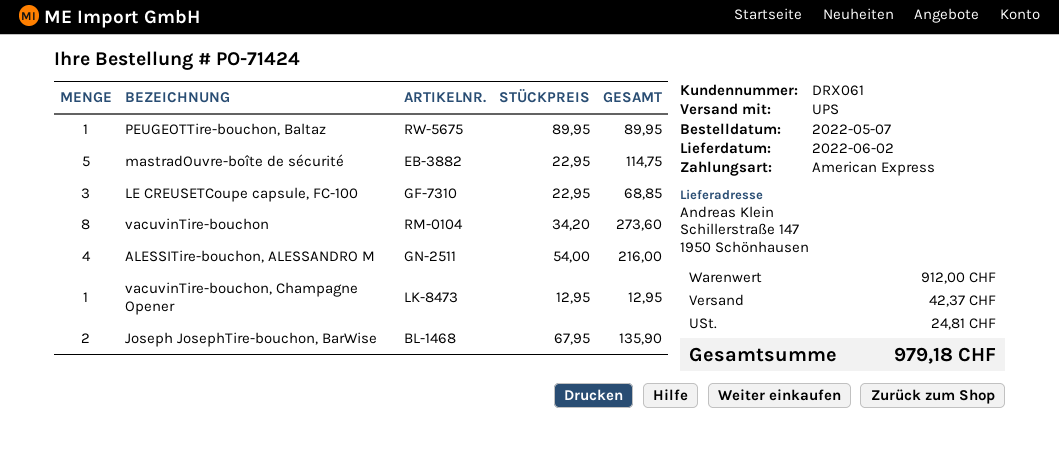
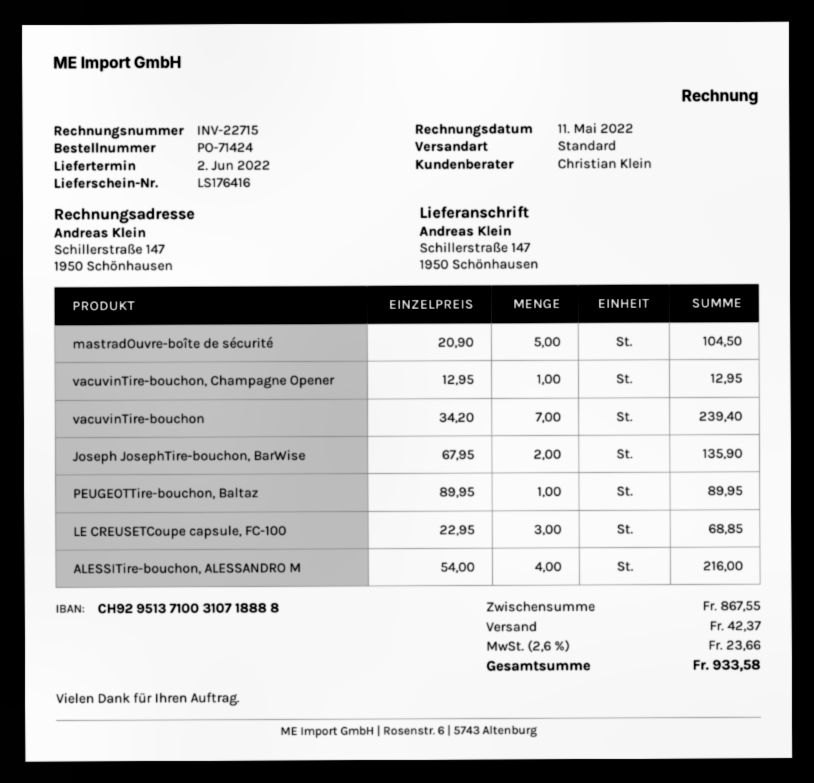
shipping method: UPS -> standard
mastradOuvre-boîte de sécurité: 5 x 22.95 = 114.75 -> 5 x 20.90 = 104.50
vacuvinTire-bouchon: 8 x 34.20 = 273.60 -> 7 x 34.20 = 239.40
subtotal: 912.00 -> 867.55
tax: 24.81 -> 23.66
total: 979.18 -> 933.58

